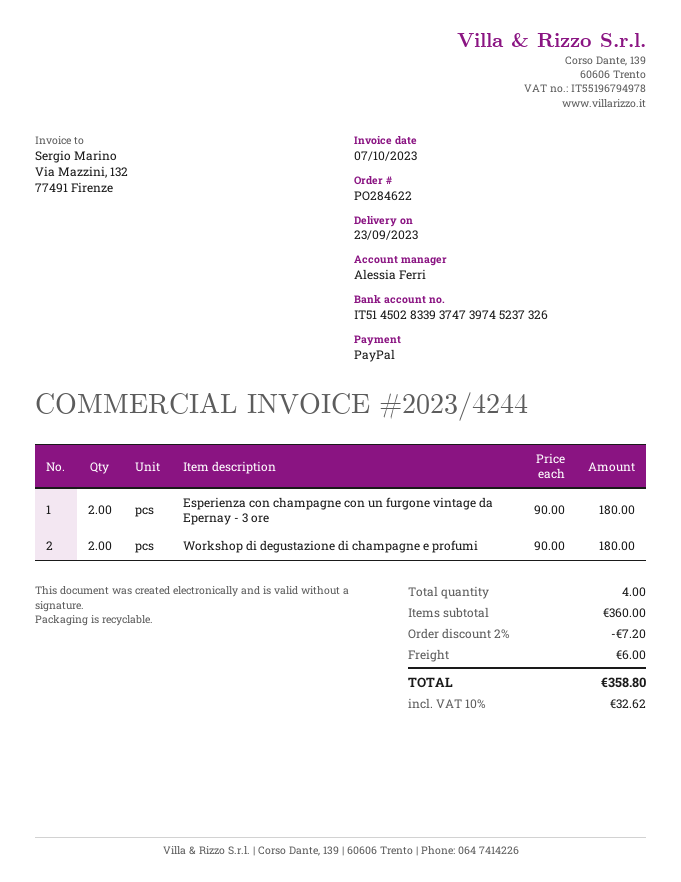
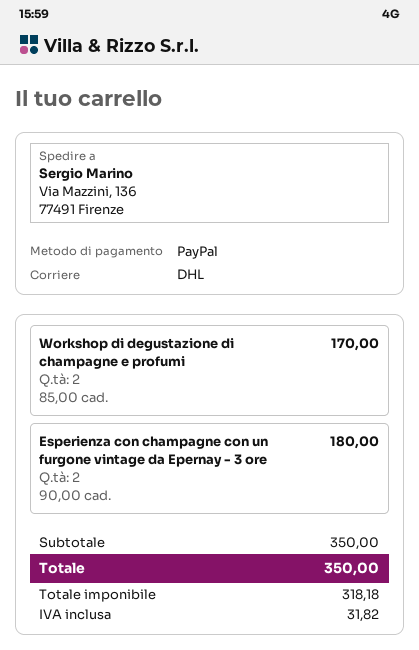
Workshop di degustazione di champagne e profumi: 2 x 90.00 = 180.00 -> 2 x 85.00 = 170.00
subtotal: 360.00 -> 350.00
discount: 2% = 7.20 -> none
shipping: 6.00 -> none
tax: 32.62 -> 31.82
total: 358.80 -> 350.00

